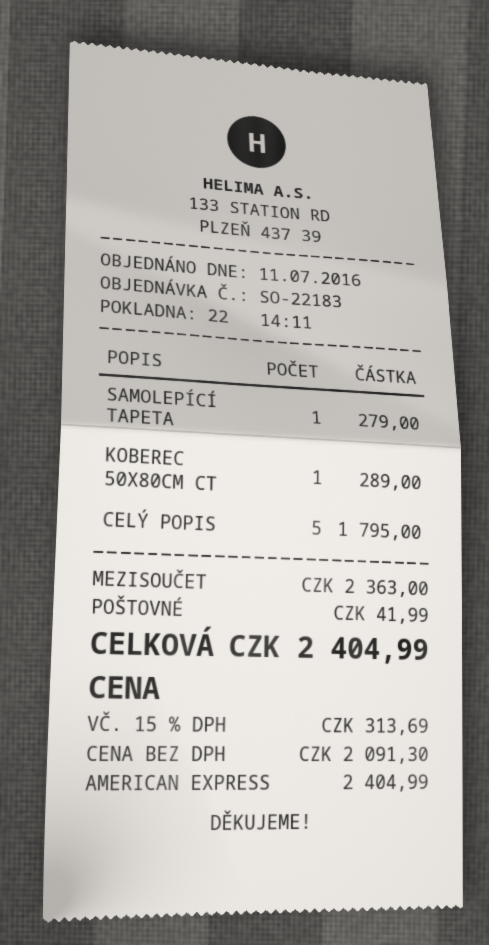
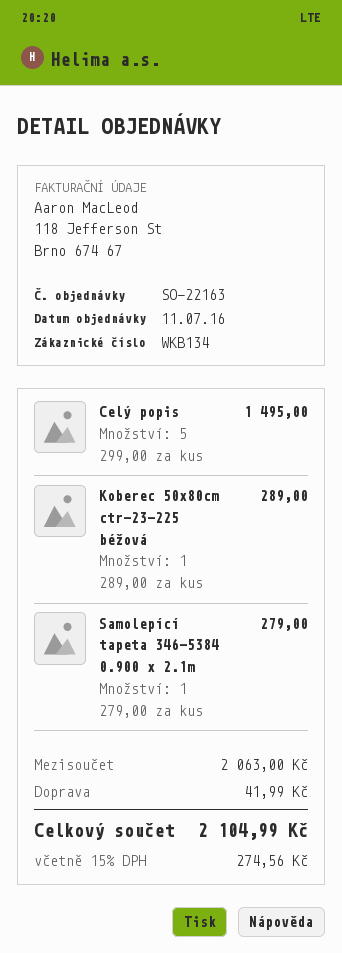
order number: SO-22183 -> SO-22163
CELÝ POPIS: 5 for 1795.00 -> 5 for 1495.00
subtotal: 2363.00 -> 2063.00
tax: 15% = 313.69 -> 15% = 274.56
total: 2404.99 -> 2104.99

